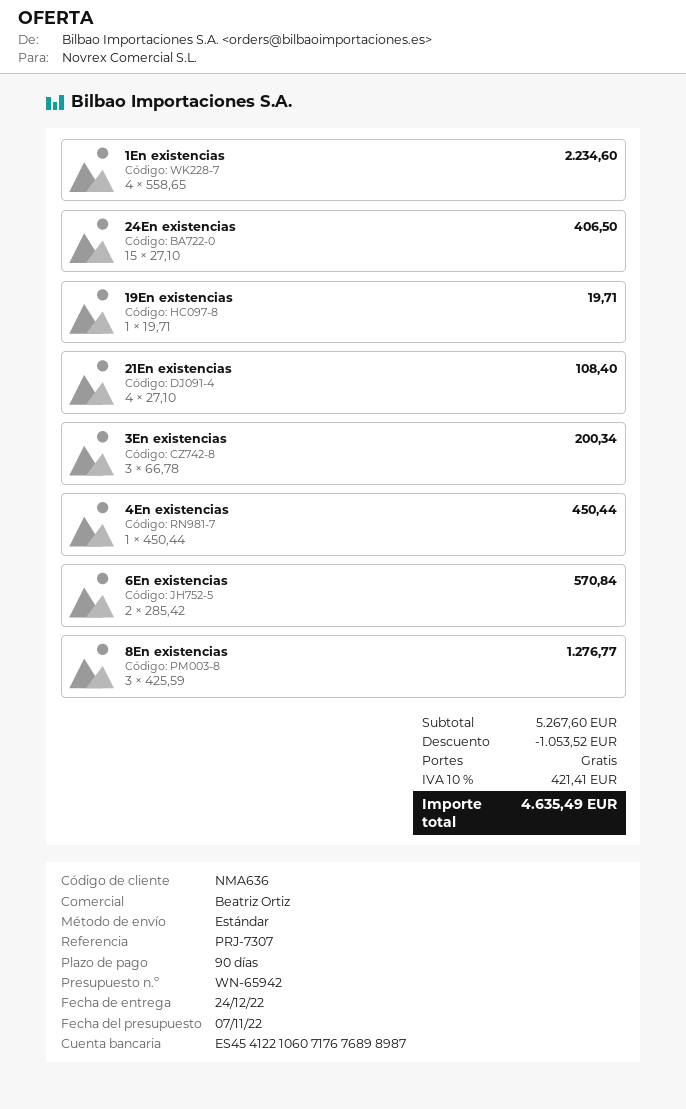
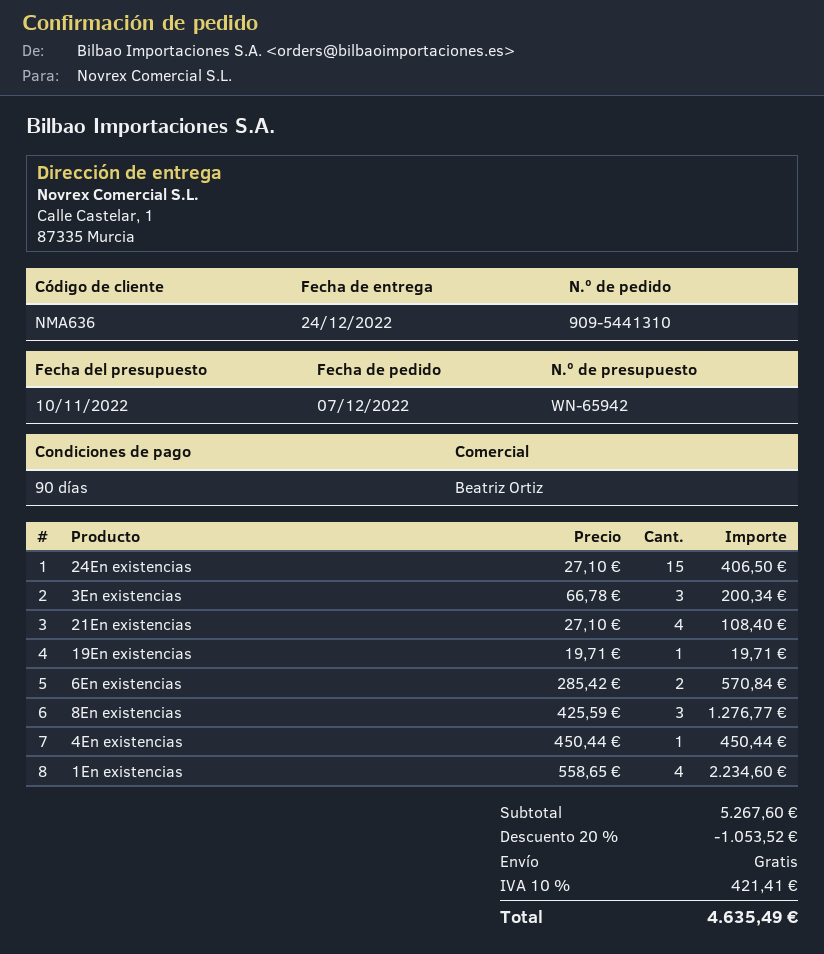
quote date: 2022-11-07 -> 2022-11-10

